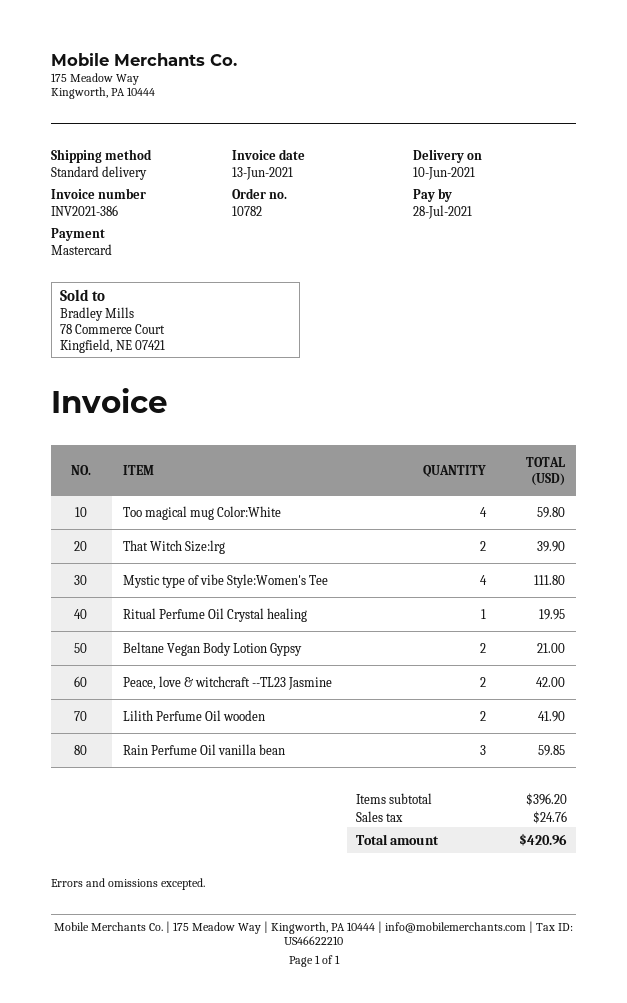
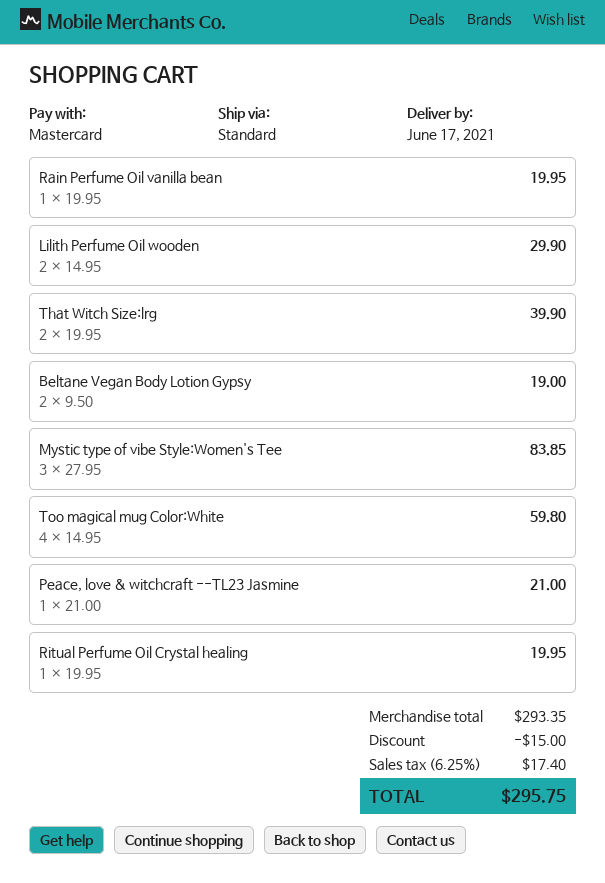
delivery date: 2021-06-10 -> 2021-06-17
Mystic type of vibe Style:Women's Tee: 4 for 111.80 -> 3 for 83.85
Beltane Vegan Body Lotion Gypsy: 2 for 21.00 -> 2 for 19.00
Peace, love & witchcraft --TL23 Jasmine: 2 for 42.00 -> 1 for 21.00
Lilith Perfume Oil wooden: 2 for 41.90 -> 2 for 29.90
Rain Perfume Oil vanilla bean: 3 for 59.85 -> 1 for 19.95
subtotal: 396.20 -> 293.35
discount: none -> 15.00
tax: 24.76 -> 17.40
total: 420.96 -> 295.75

